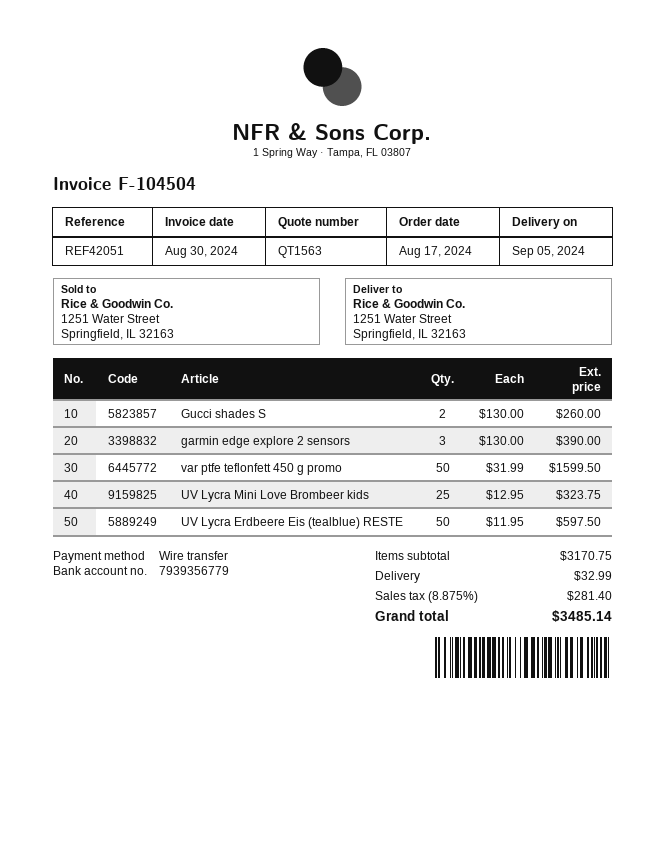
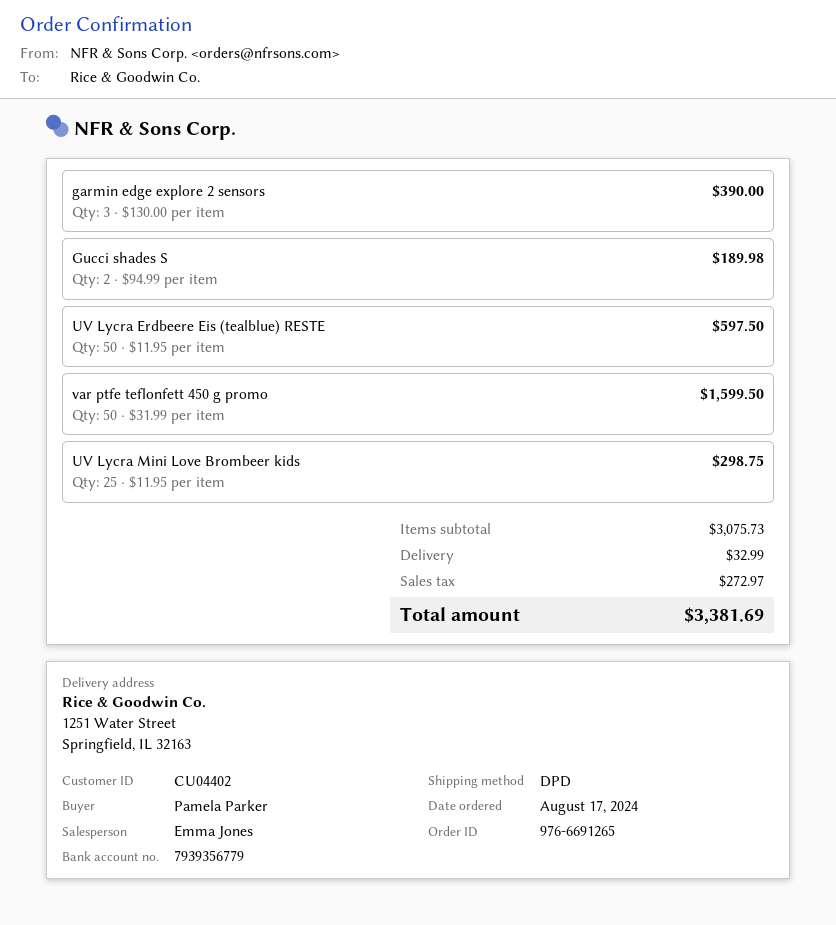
Gucci shades S: 2 x 130.00 = 260.00 -> 2 x 94.99 = 189.98
UV Lycra Mini Love Brombeer kids: 25 x 12.95 = 323.75 -> 25 x 11.95 = 298.75
subtotal: 3170.75 -> 3075.73
tax: 281.40 -> 272.97
total: 3485.14 -> 3381.69

